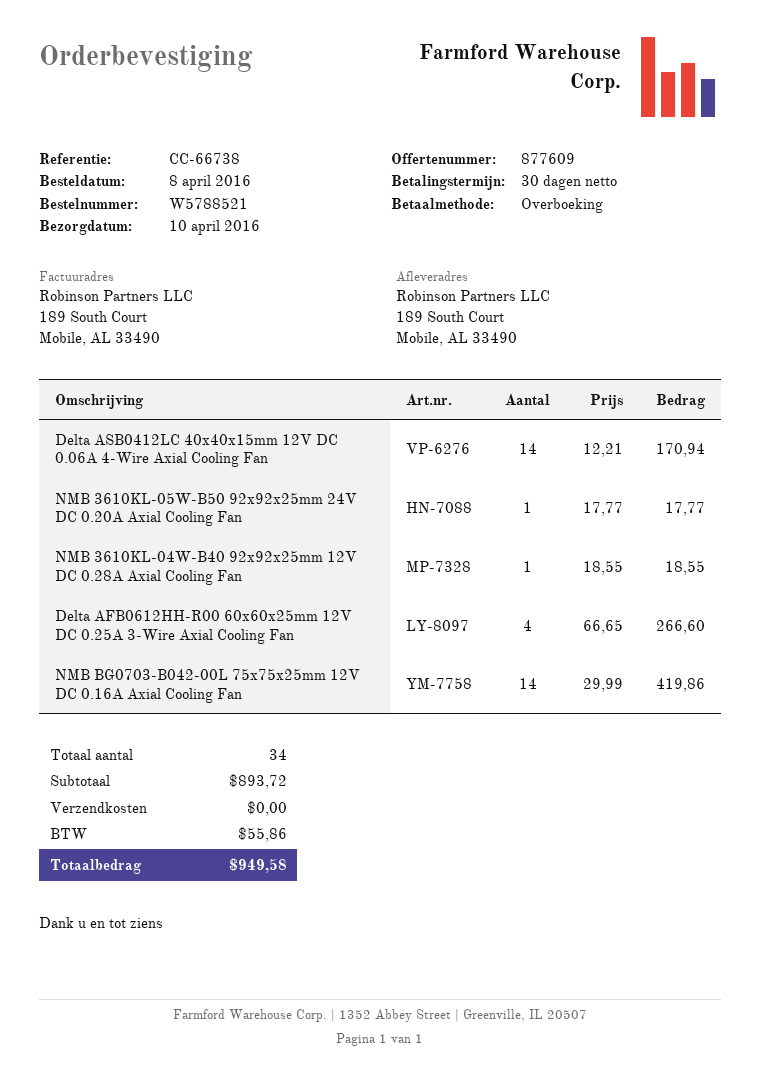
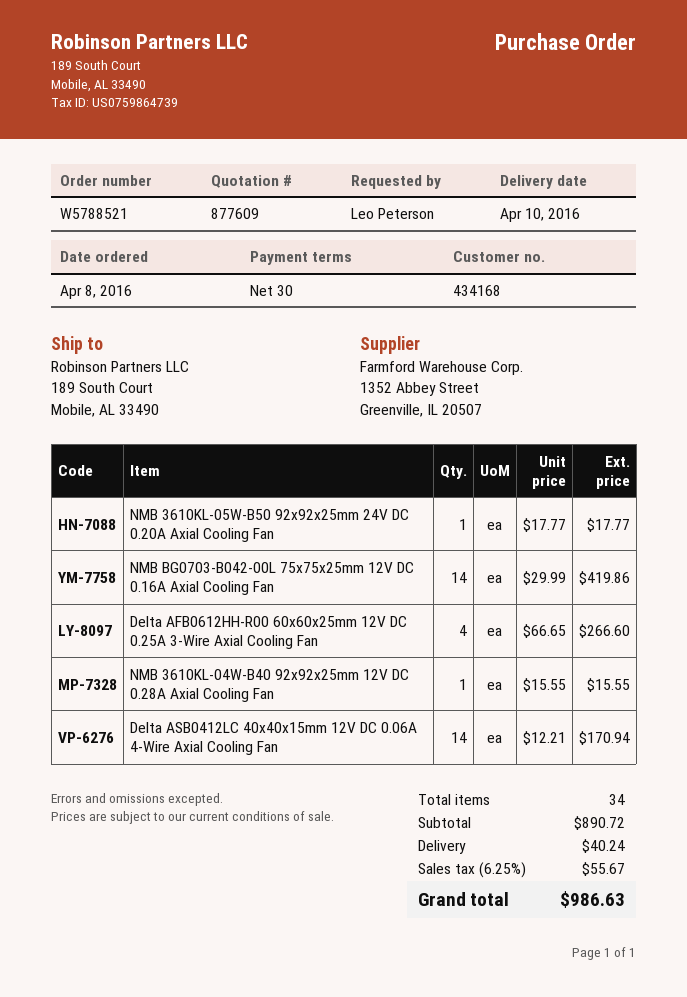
NMB 3610KL-04W-B40 92x92x25mm 12V DC 0.28A Axial Cooling Fan: 1 x 18.55 = 18.55 -> 1 x 15.55 = 15.55
subtotal: 893.72 -> 890.72
shipping: 0.00 -> 40.24
tax: 55.86 -> 55.67
total: 949.58 -> 986.63

